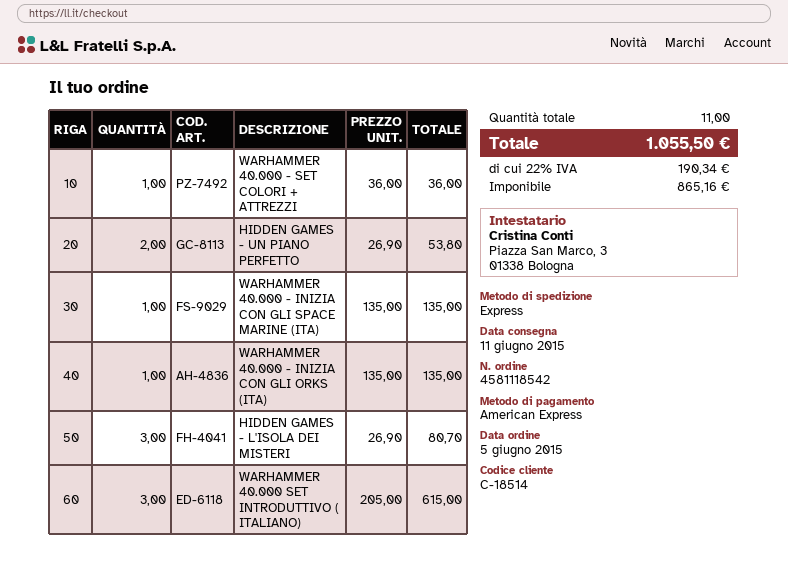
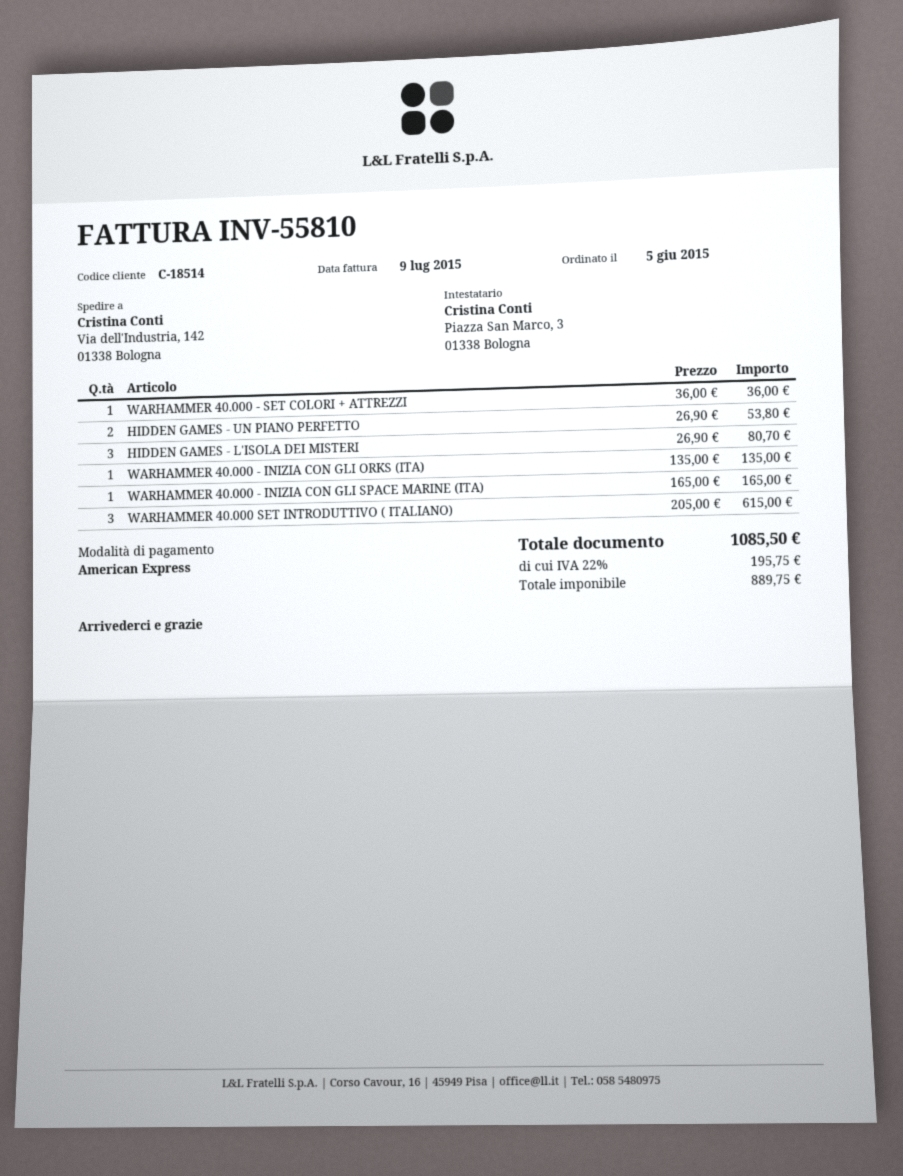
WARHAMMER 40.000 - INIZIA CON GLI SPACE MARINE (ITA): 1 x 135.00 = 135.00 -> 1 x 165.00 = 165.00
net: 865.16 -> 889.75
tax: 22% = 190.34 -> 22% = 195.75
total: 1055.50 -> 1085.50

